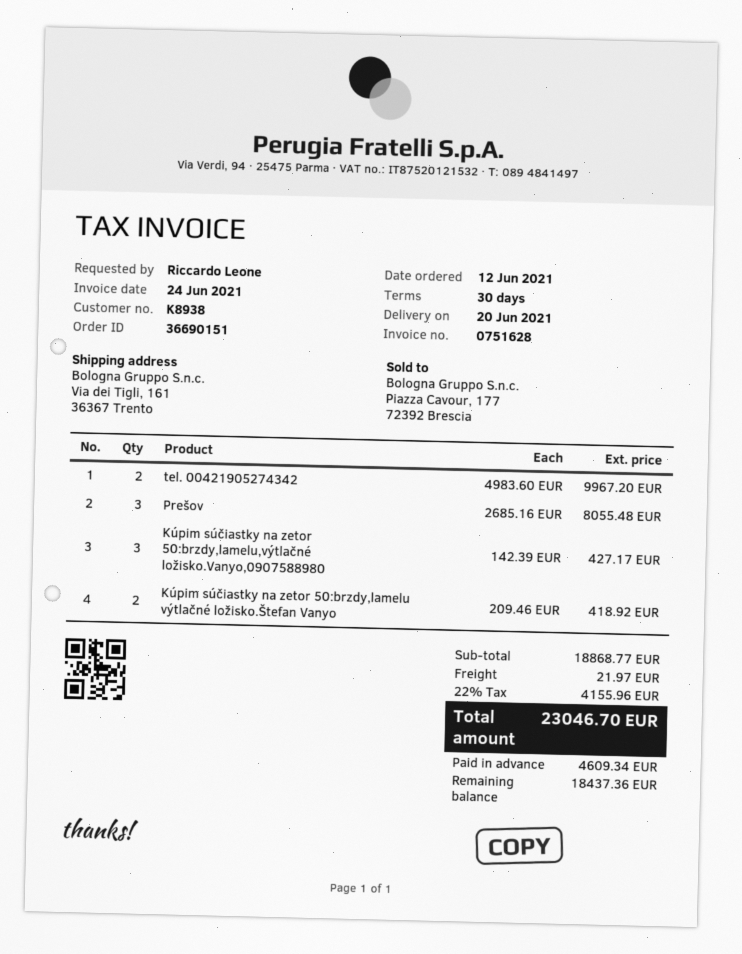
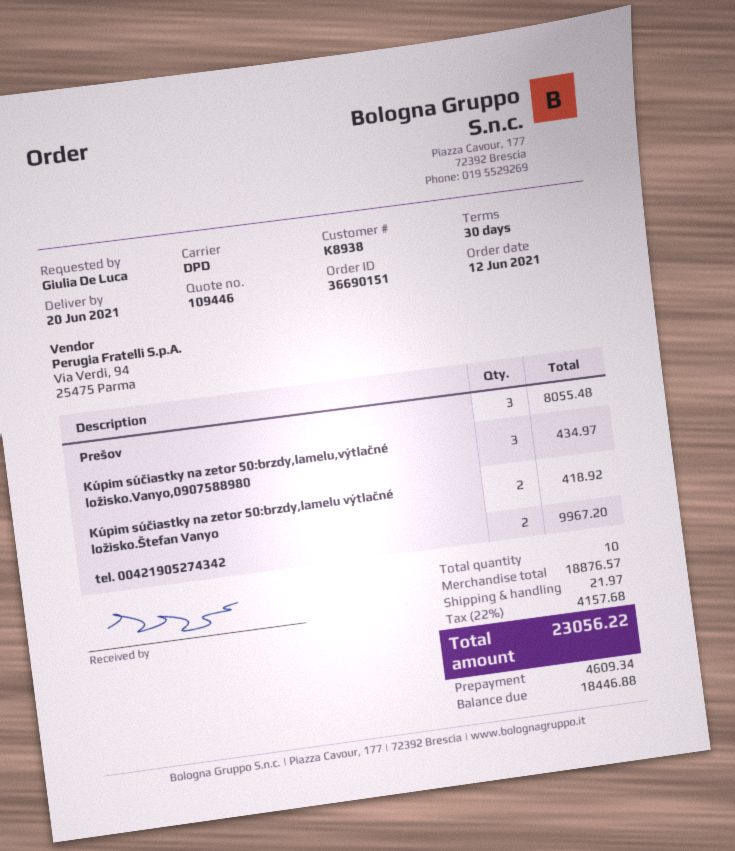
ordered by: Riccardo Leone -> Giulia De Luca
Kúpim súčiastky na zetor 50:brzdy,lamelu,výtlačné ložisko.Vanyo,0907588980: 3 for 427.17 -> 3 for 434.97
subtotal: 18868.77 -> 18876.57
tax: 22% = 4155.96 -> 22% = 4157.68
total: 23046.70 -> 23056.22
balance: 18437.36 -> 18446.88

